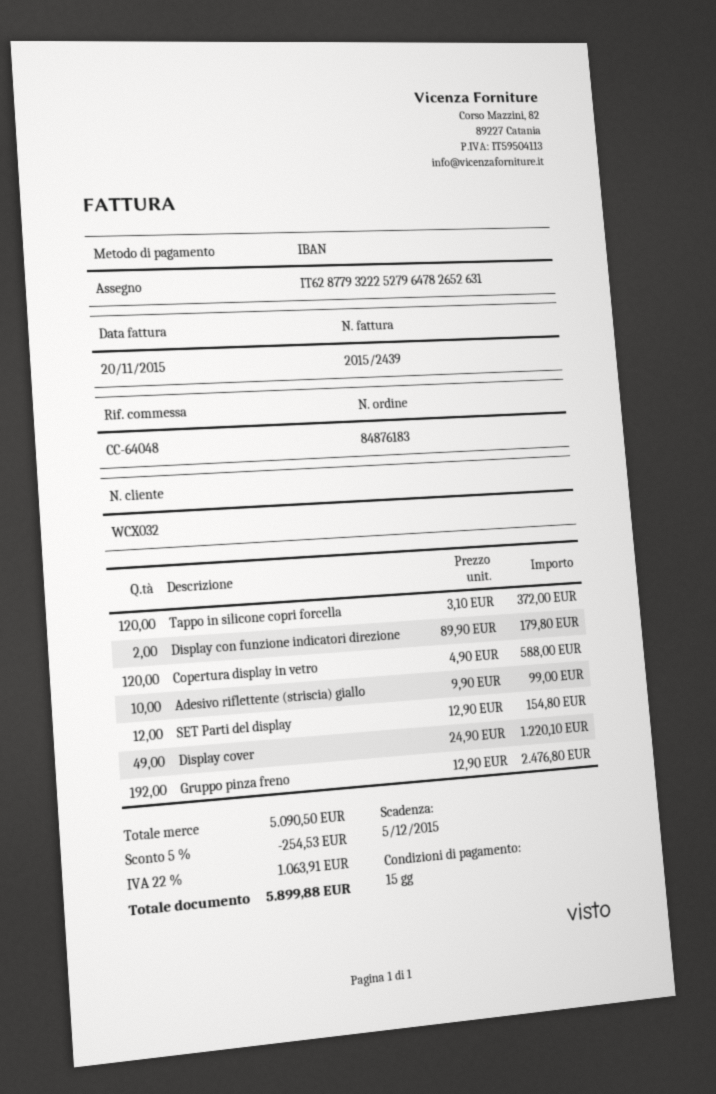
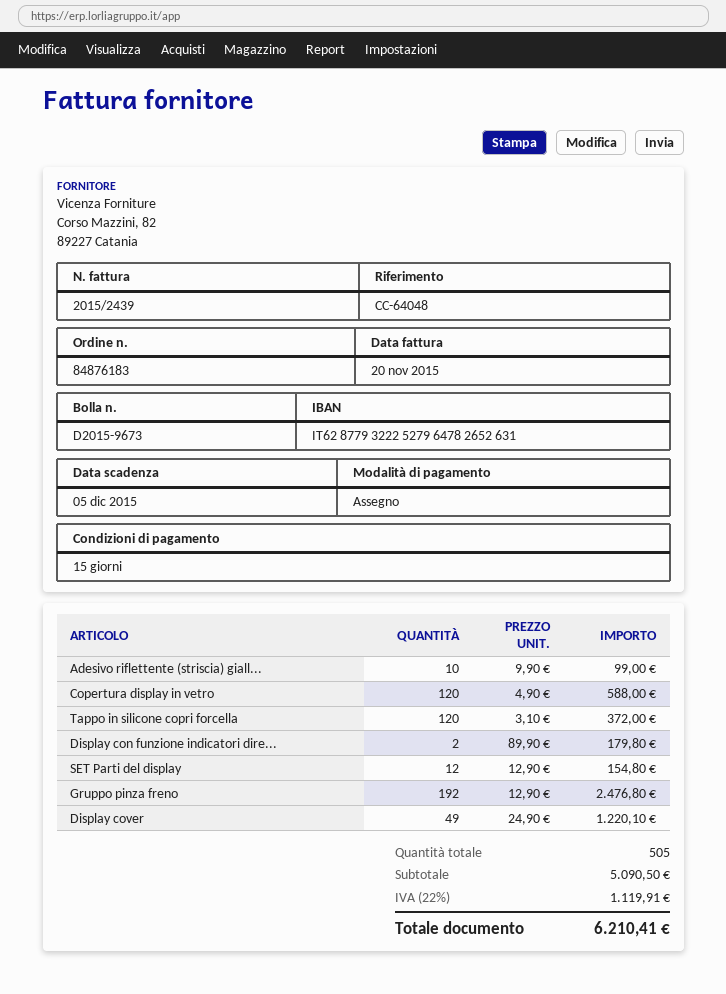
discount: 5% = 254.53 -> none
tax: 22% = 1063.91 -> 22% = 1119.91
total: 5899.88 -> 6210.41

